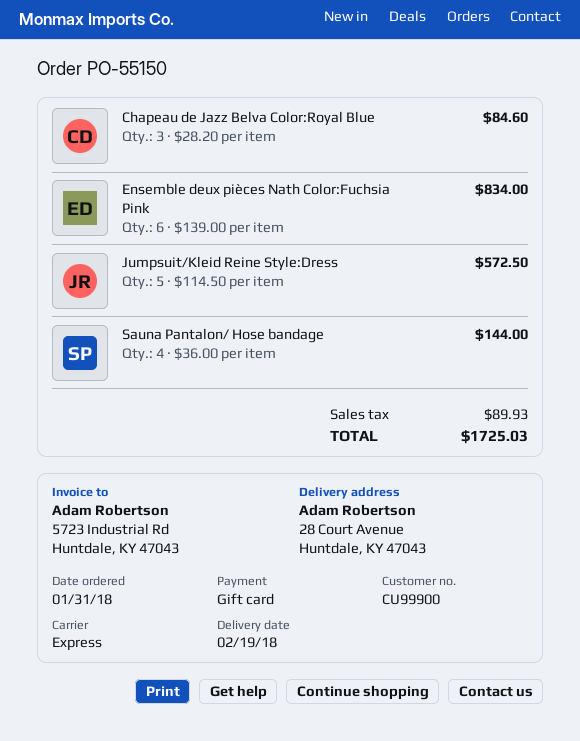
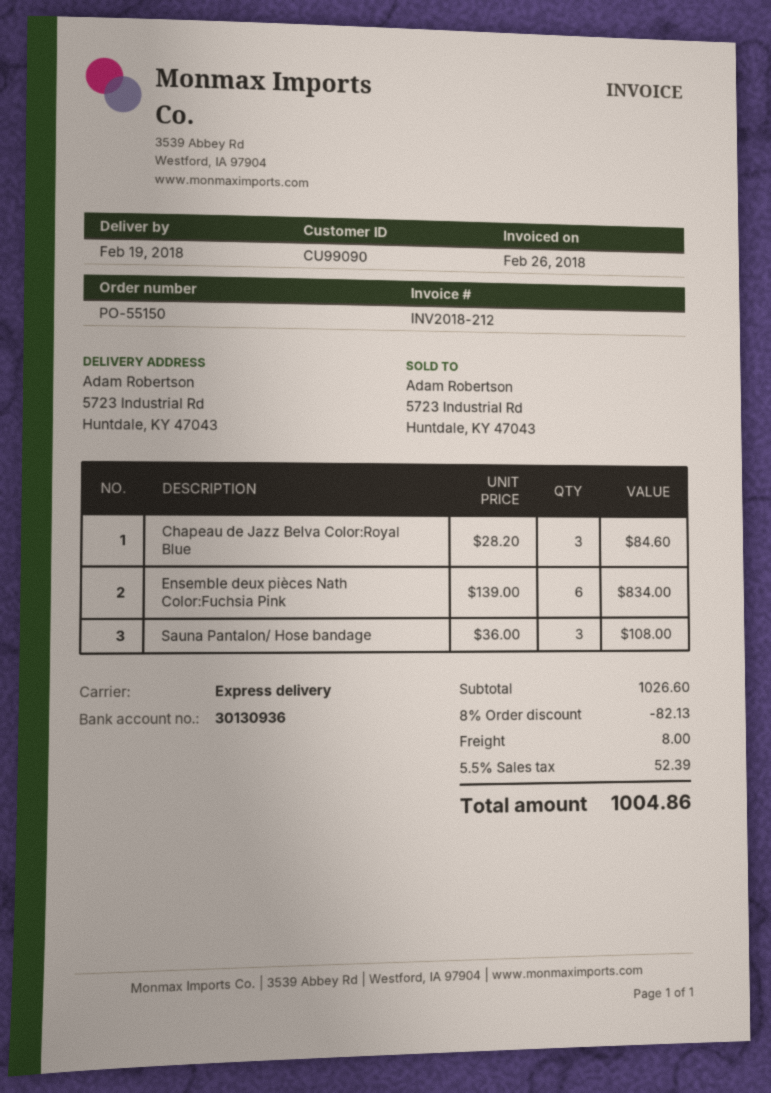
customer number: CU99900 -> CU99090
ship to: 28 Court Avenue, Huntdale, KY 47043 -> 5723 Industrial Rd, Huntdale, KY 47043
Jumpsuit/Kleid Reine Style:Dress: 5 x 114.50 = 572.50 -> none
Sauna Pantalon/ Hose bandage: 4 x 36.00 = 144.00 -> 3 x 36.00 = 108.00
discount: none -> 8% = 82.13
shipping: none -> 8.00
tax: 89.93 -> 52.39
total: 1725.03 -> 1004.86

